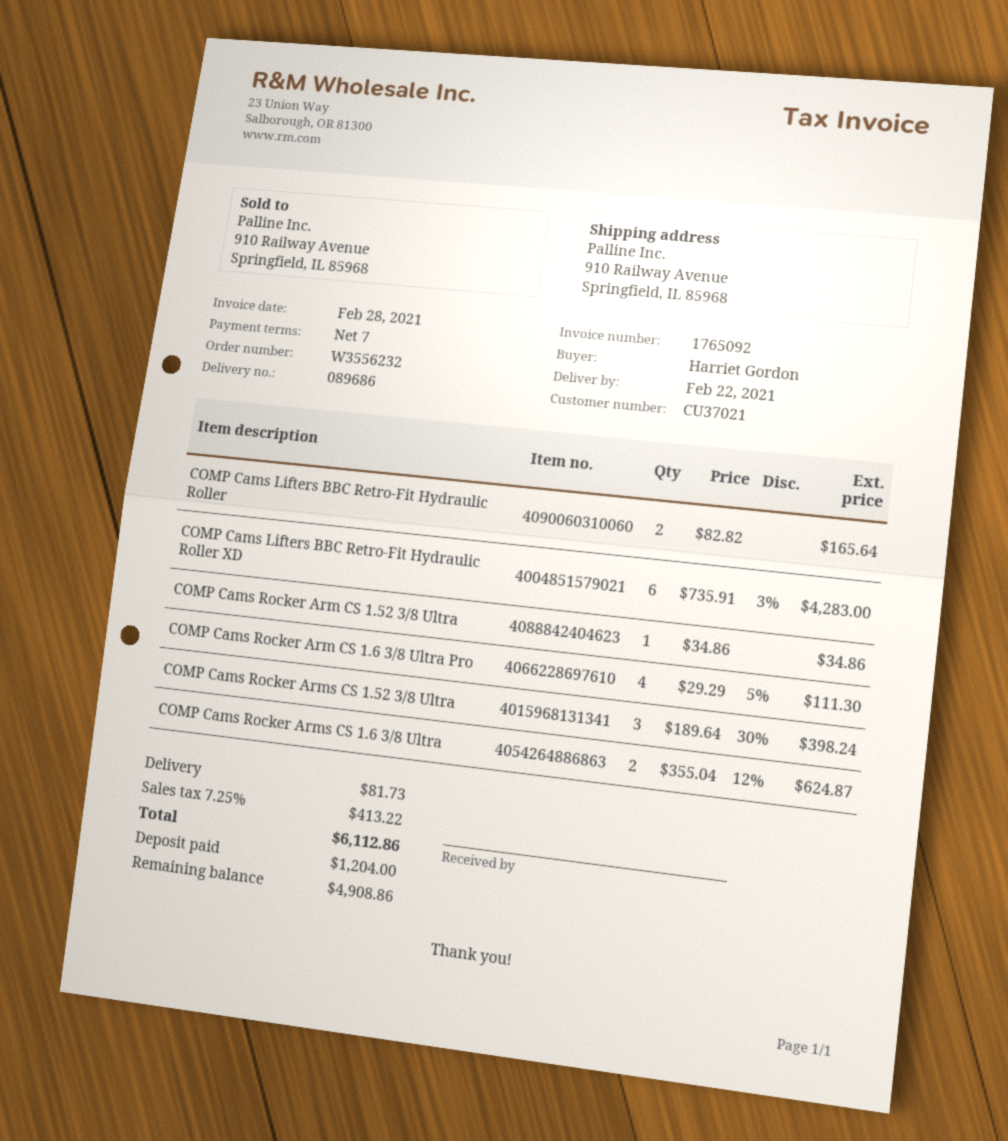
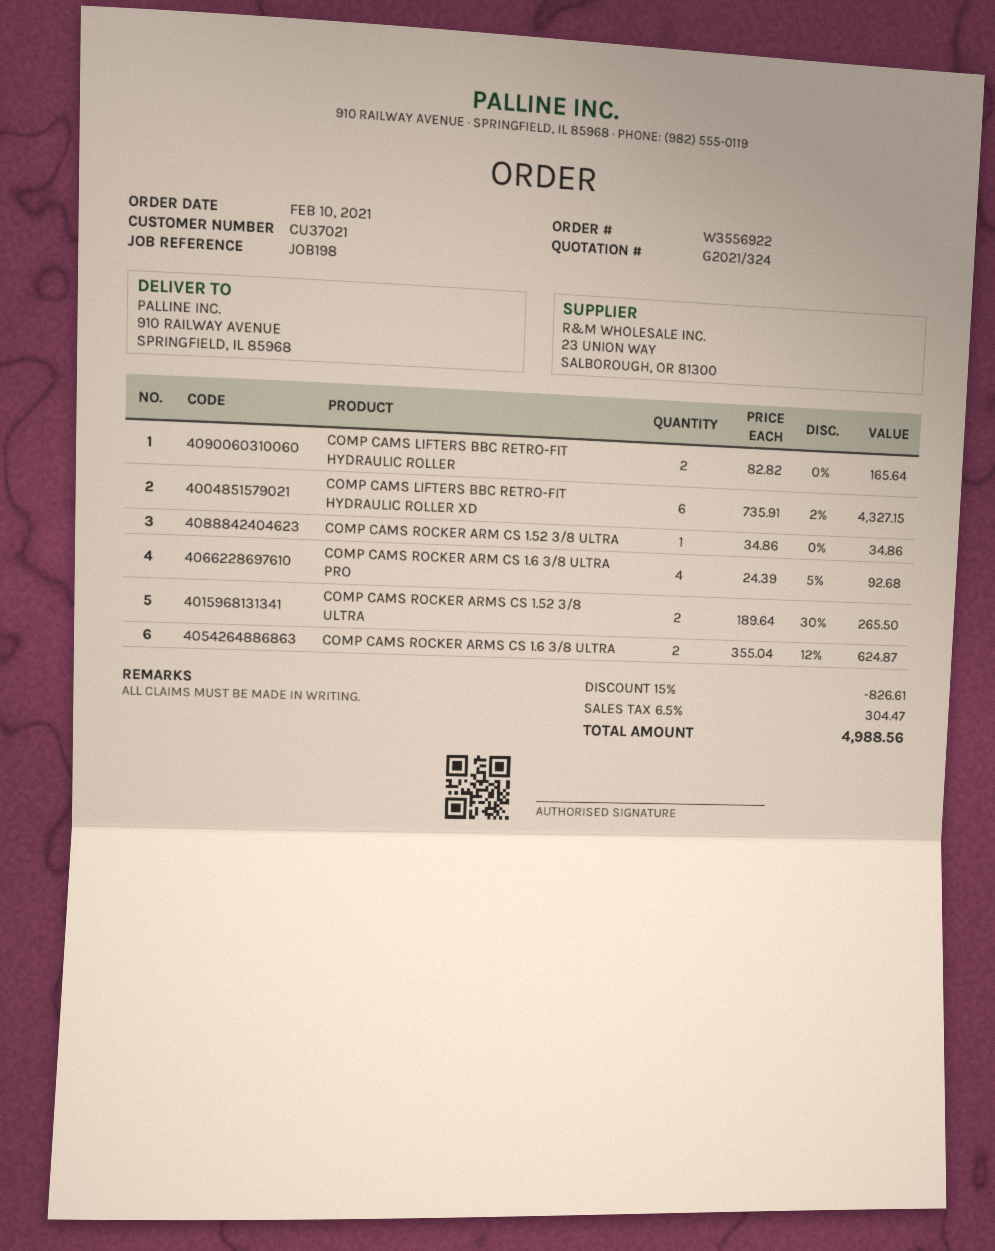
order number: W3556232 -> W3556922
COMP Cams Lifters BBC Retro-Fit Hydraulic Roller XD: 6 x 735.91 - 3% = 4283.00 -> 6 x 735.91 - 2% = 4327.15
COMP Cams Rocker Arm CS 1.6 3/8 Ultra Pro: 4 x 29.29 - 5% = 111.30 -> 4 x 24.39 - 5% = 92.68
COMP Cams Rocker Arms CS 1.52 3/8 Ultra: 3 x 189.64 - 30% = 398.24 -> 2 x 189.64 - 30% = 265.50
discount: none -> 15% = 826.61
shipping: 81.73 -> none
tax: 7.25% = 413.22 -> 6.5% = 304.47
total: 6112.86 -> 4988.56

